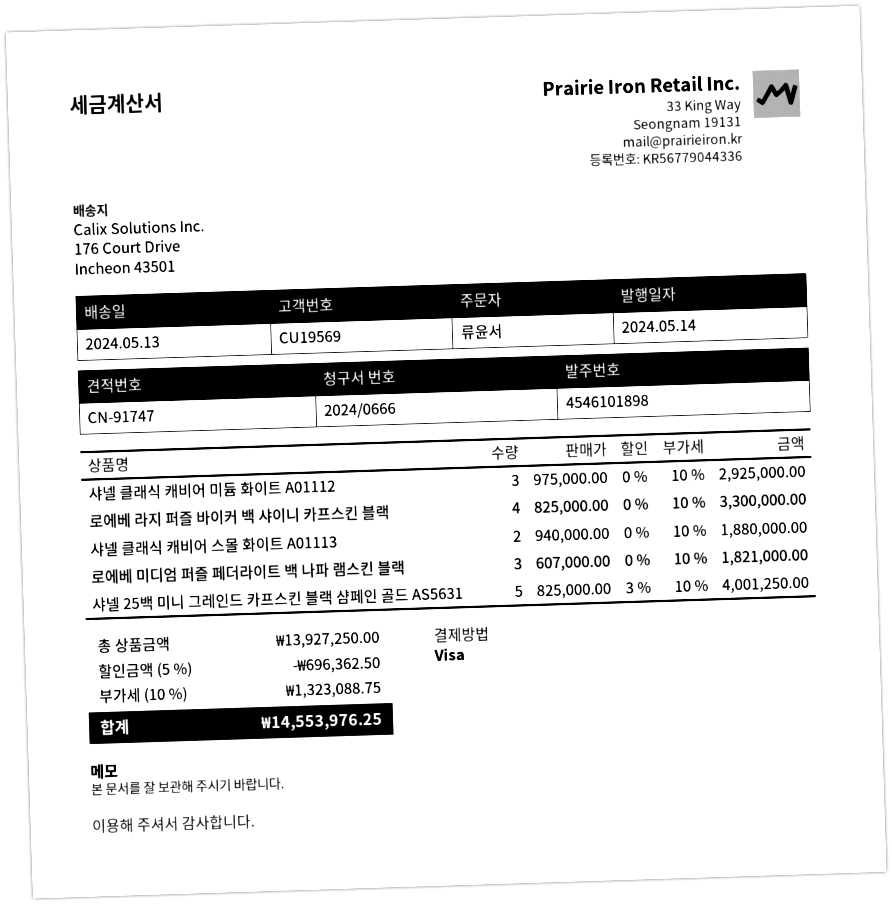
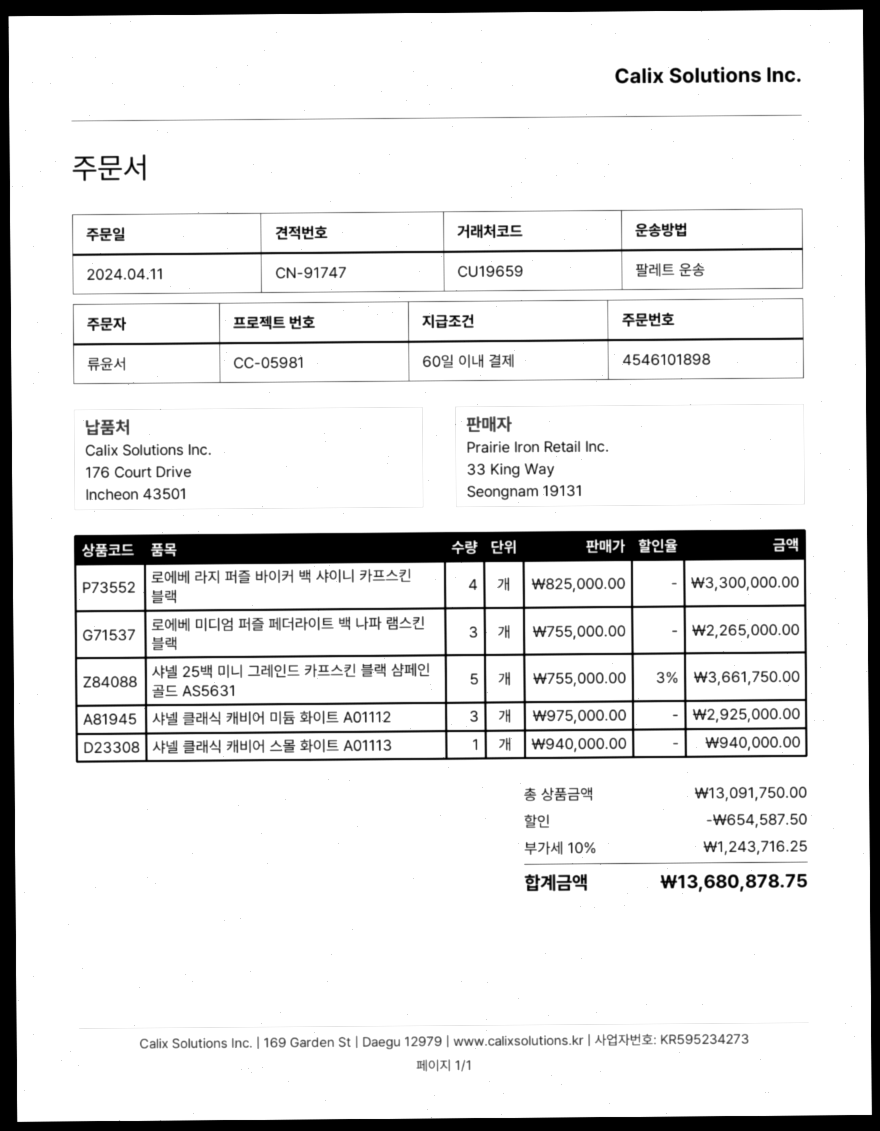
customer number: CU19569 -> CU19659
샤넬 클래식 캐비어 스몰 화이트 A01113: 2 x 940000.00 = 1880000.00 -> 1 x 940000.00 = 940000.00
로에베 미디엄 퍼즐 페더라이트 백 나파 램스킨 블랙: 3 x 607000.00 = 1821000.00 -> 3 x 755000.00 = 2265000.00
샤넬 25백 미니 그레인드 카프스킨 블랙 샴페인 골드 AS5631: 5 x 825000.00 - 3% = 4001250.00 -> 5 x 755000.00 - 3% = 3661750.00
subtotal: 13927250.00 -> 13091750.00
discount: 696362.50 -> 654587.50
tax: 10% = 1323088.75 -> 10% = 1243716.25
total: 14553976.25 -> 13680878.75

